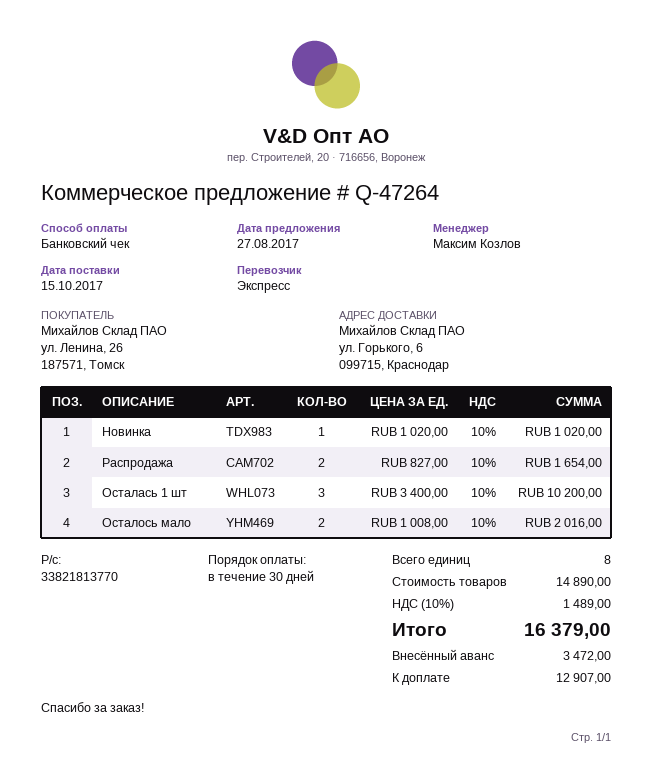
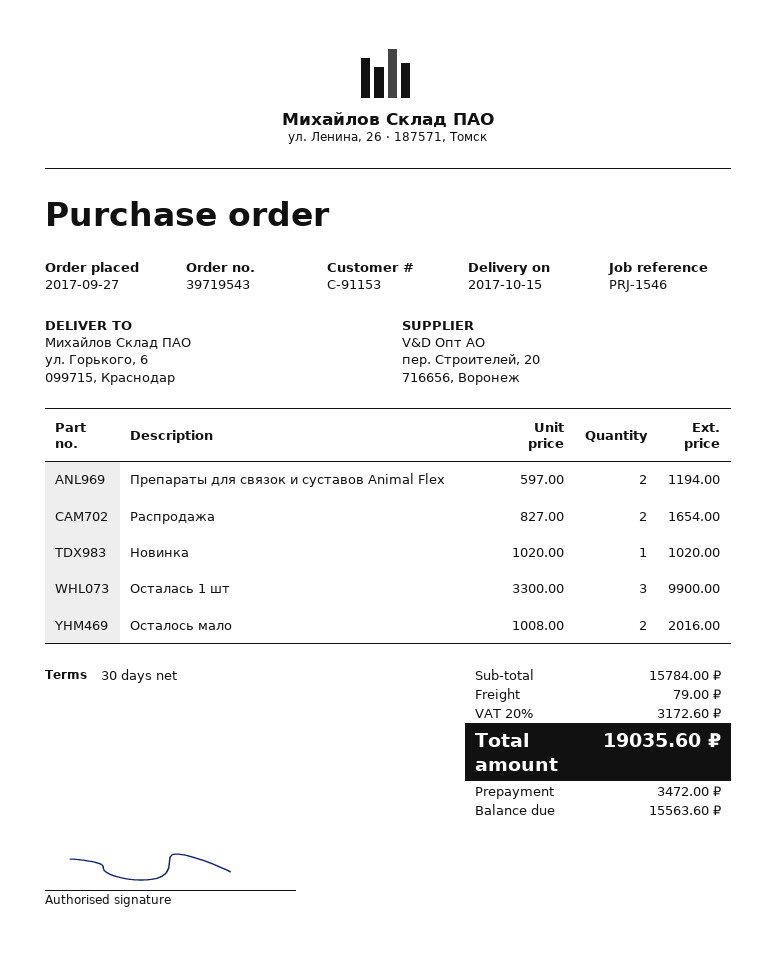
Осталась 1 шт: 3 x 3400.00 = 10200.00 -> 3 x 3300.00 = 9900.00
Препараты для связок и суставов Animal Flex: none -> 2 x 597.00 = 1194.00
subtotal: 14890.00 -> 15784.00
shipping: none -> 79.00
tax: 10% = 1489.00 -> 20% = 3172.60
total: 16379.00 -> 19035.60
balance: 12907.00 -> 15563.60

